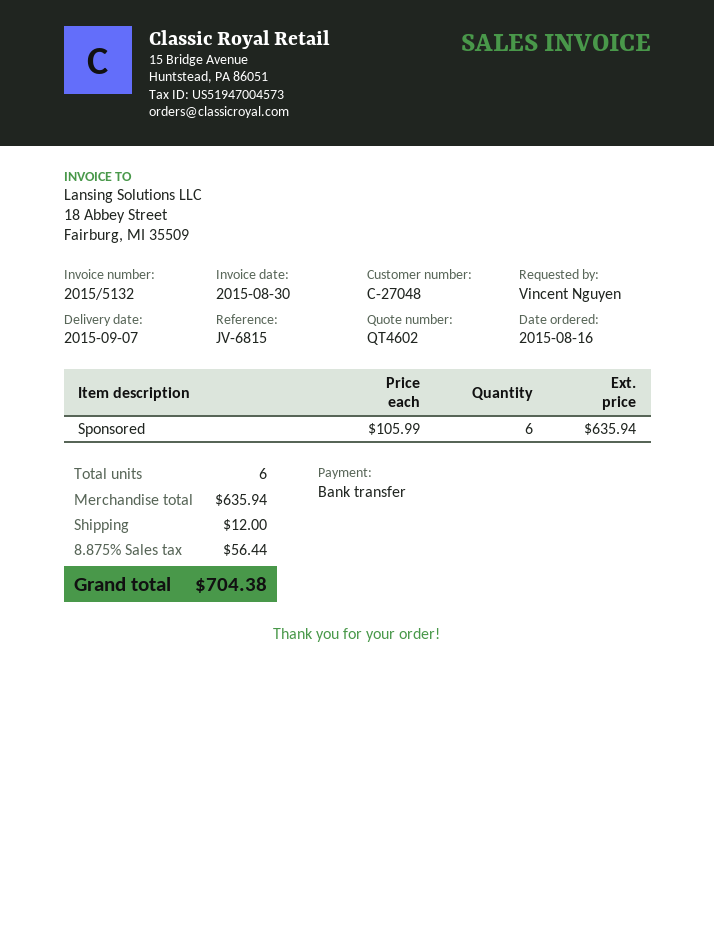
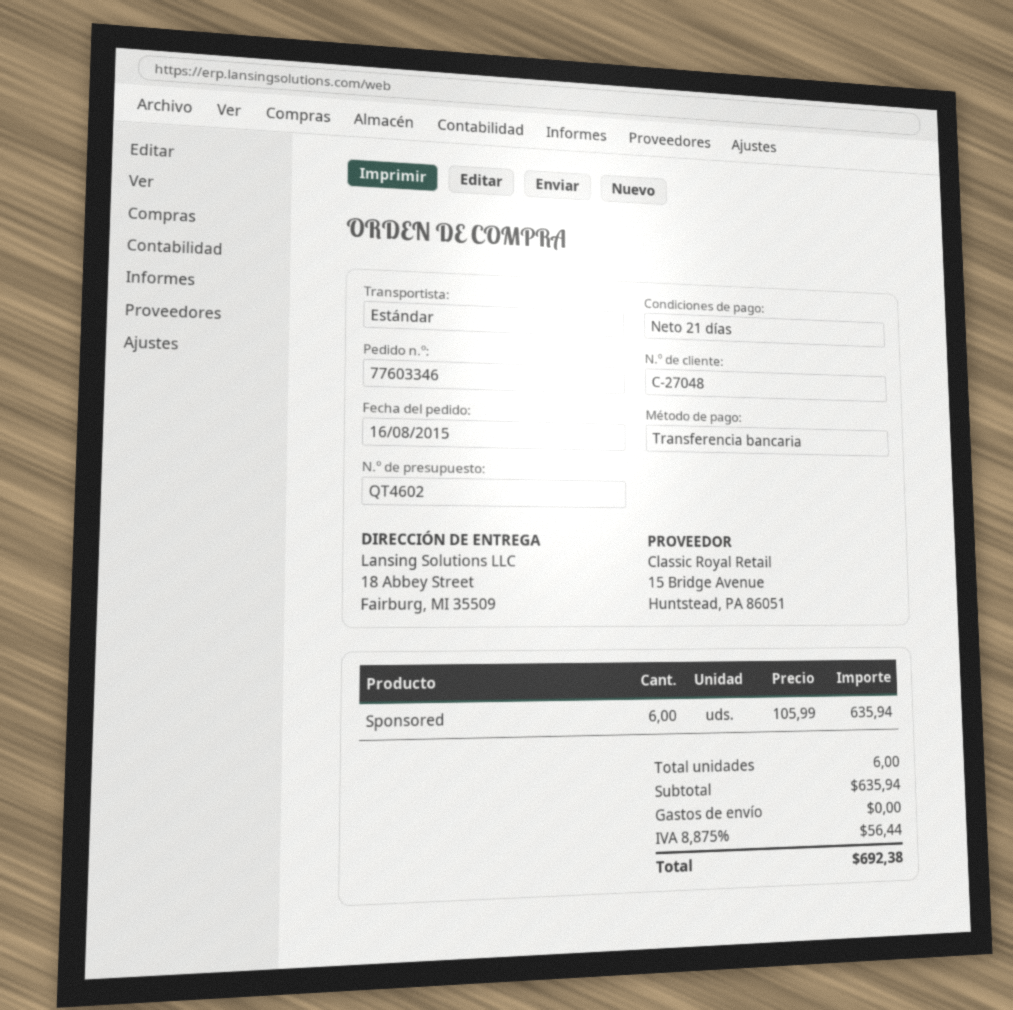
shipping: 12.00 -> 0.00
total: 704.38 -> 692.38

